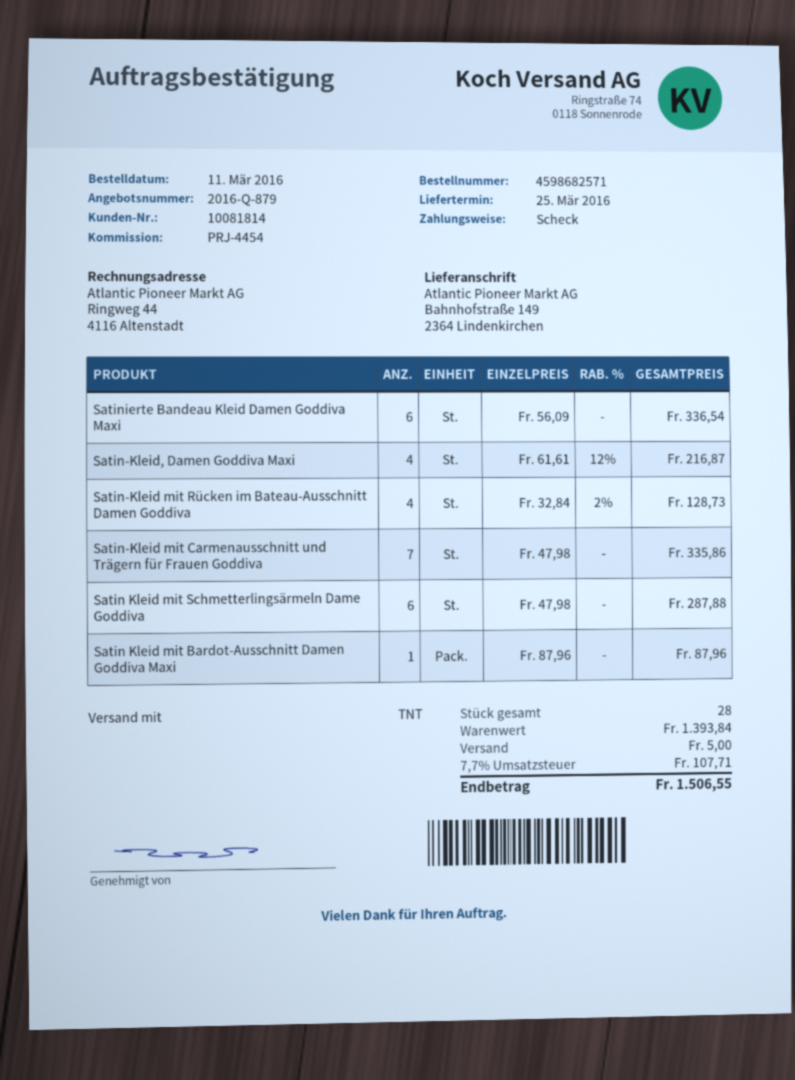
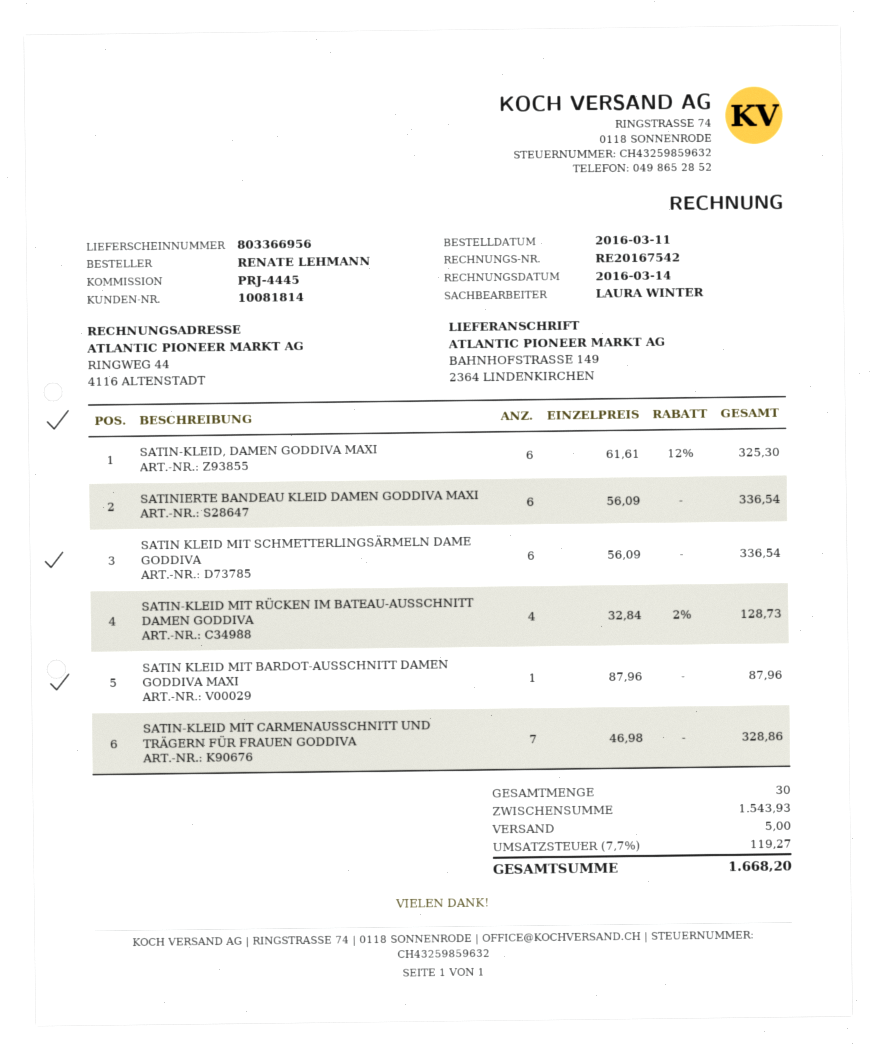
reference: PRJ-4454 -> PRJ-4445
Satin-Kleid, Damen Goddiva Maxi: 4 x 61.61 - 12% = 216.87 -> 6 x 61.61 - 12% = 325.30
Satin-Kleid mit Carmenausschnitt und Trägern für Frauen Goddiva: 7 x 47.98 = 335.86 -> 7 x 46.98 = 328.86
Satin Kleid mit Schmetterlingsärmeln Dame Goddiva: 6 x 47.98 = 287.88 -> 6 x 56.09 = 336.54
total quantity: 28 -> 30
subtotal: 1393.84 -> 1543.93
tax: 7.7% = 107.71 -> 7.7% = 119.27
total: 1506.55 -> 1668.20

